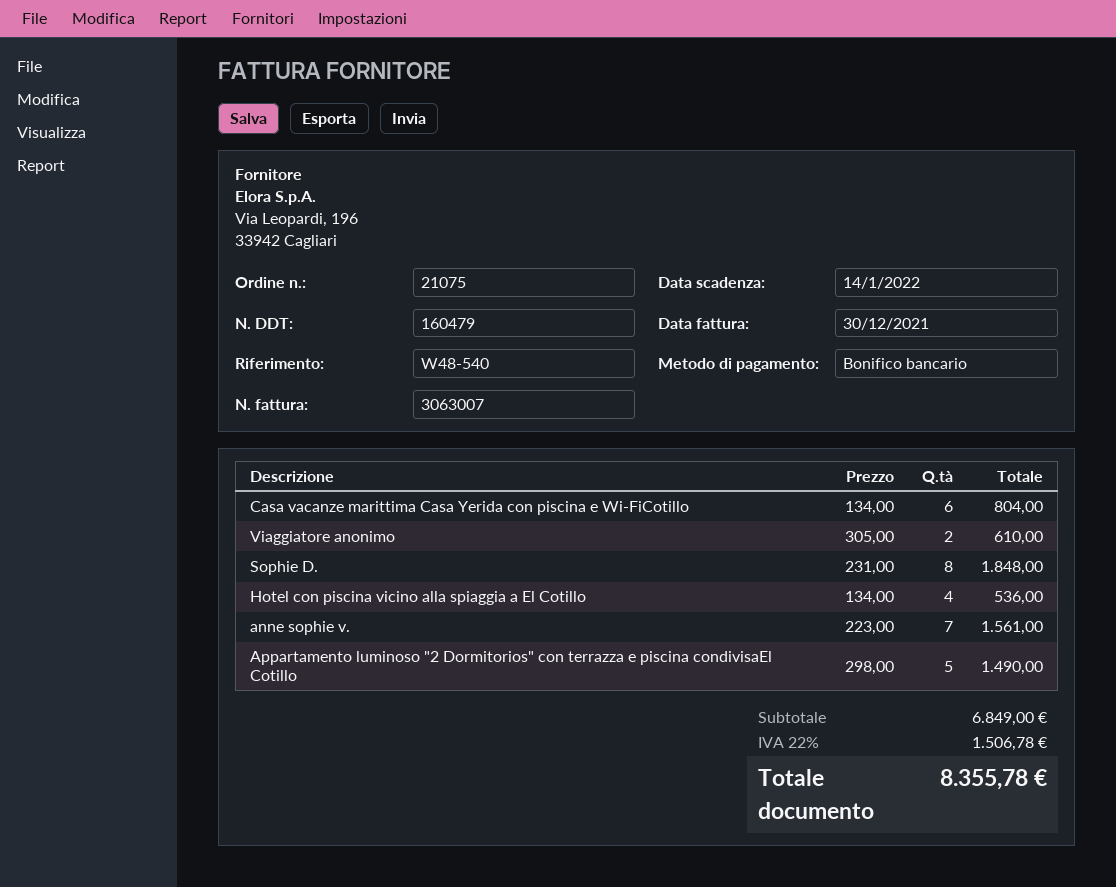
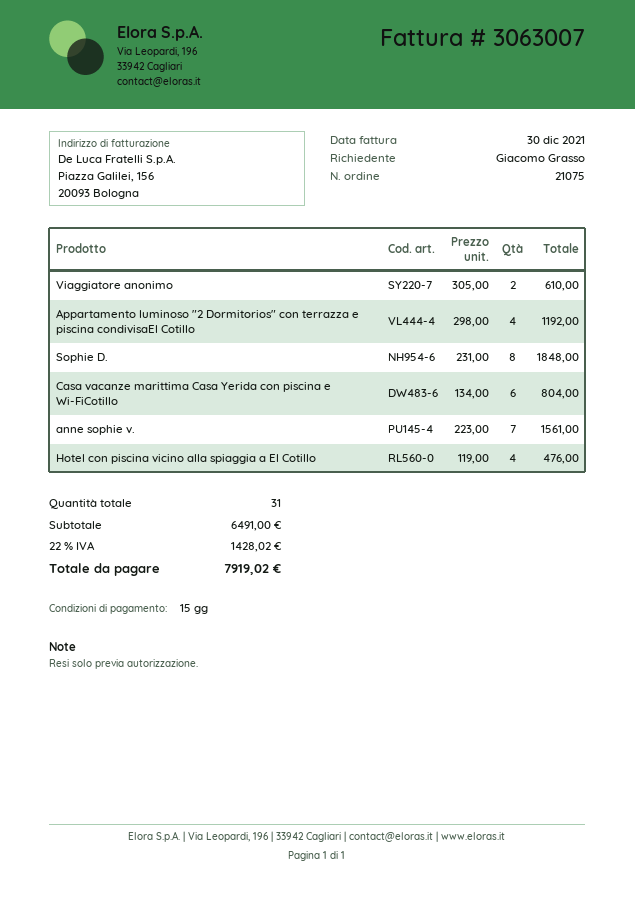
Hotel con piscina vicino alla spiaggia a El Cotillo: 4 x 134.00 = 536.00 -> 4 x 119.00 = 476.00
Appartamento luminoso "2 Dormitorios" con terrazza e piscina condivisaEl Cotillo: 5 x 298.00 = 1490.00 -> 4 x 298.00 = 1192.00
subtotal: 6849.00 -> 6491.00
tax: 22% = 1506.78 -> 22% = 1428.02
total: 8355.78 -> 7919.02

